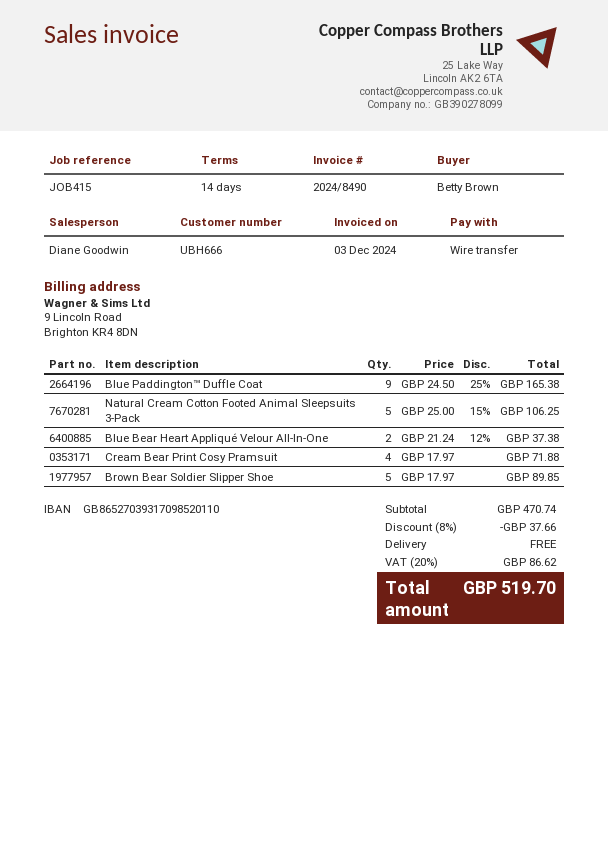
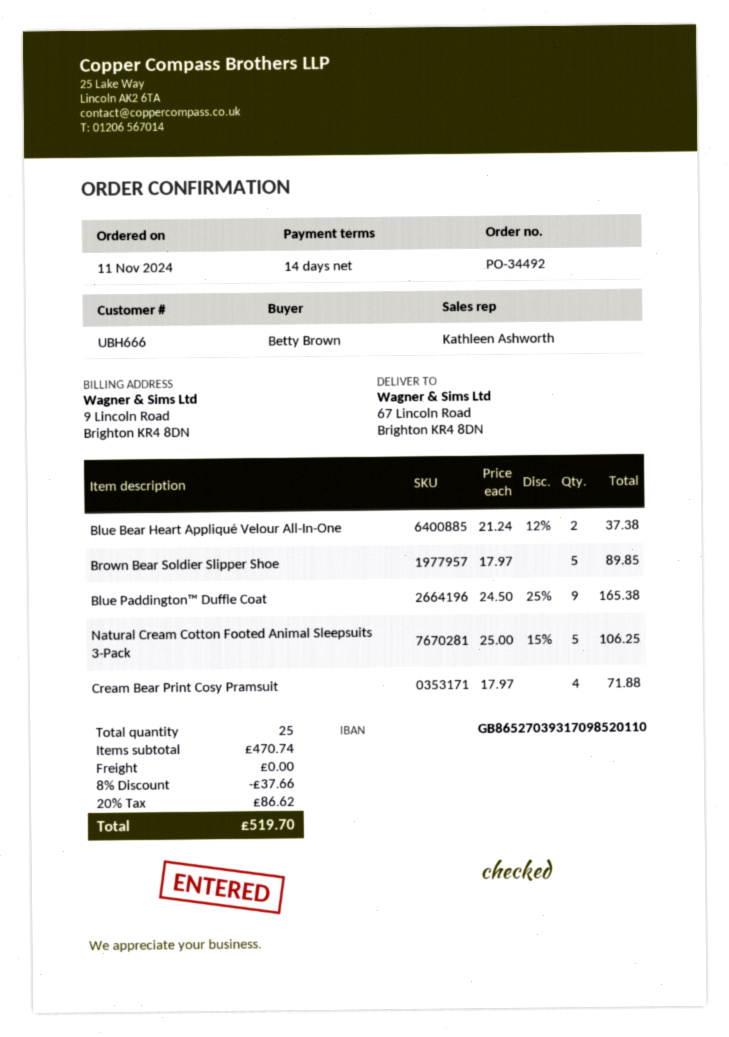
sales rep: Diane Goodwin -> Kathleen Ashworth

